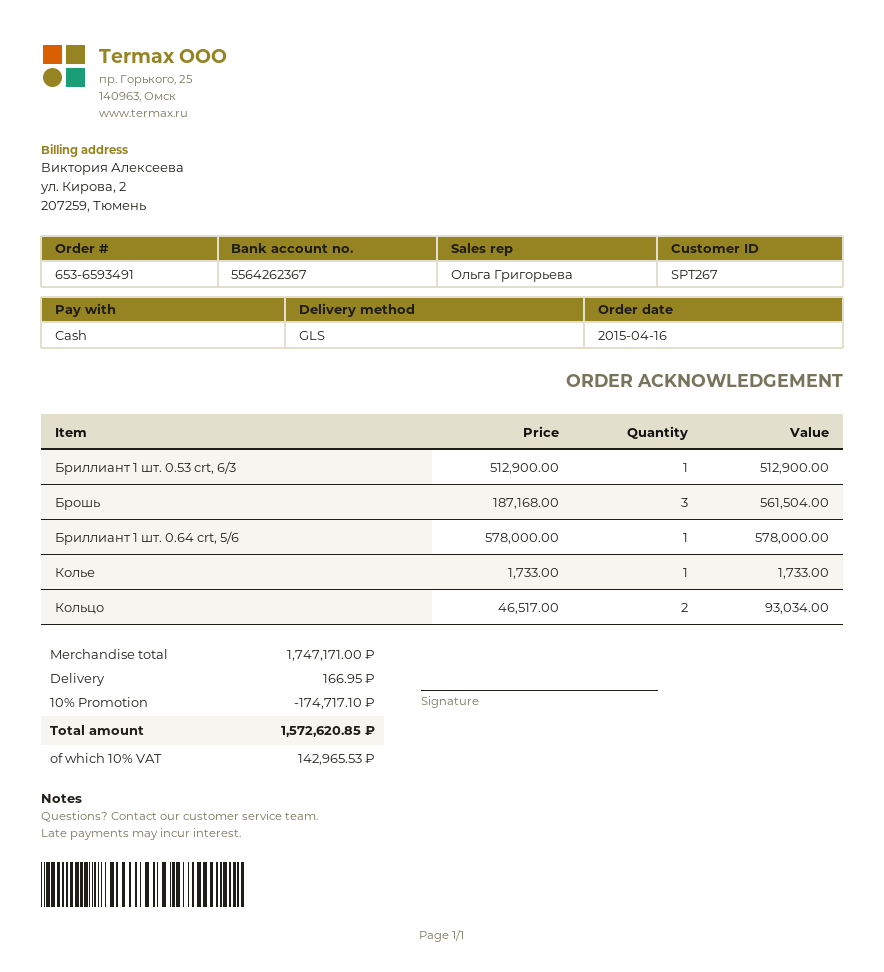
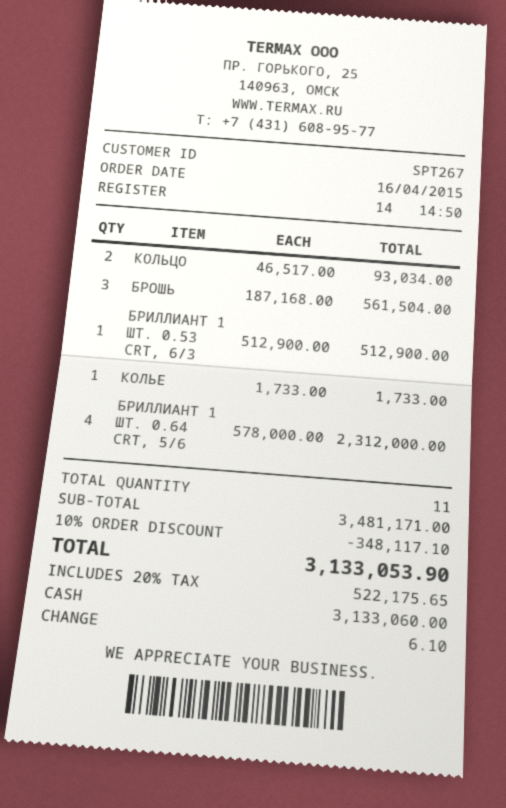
Бриллиант 1 шт. 0.64 crt, 5/6: 1 x 578000.00 = 578000.00 -> 4 x 578000.00 = 2312000.00
subtotal: 1747171.00 -> 3481171.00
discount: 10% = 174717.10 -> 10% = 348117.10
shipping: 166.95 -> none
tax: 10% = 142965.53 -> 20% = 522175.65
total: 1572620.85 -> 3133053.90

